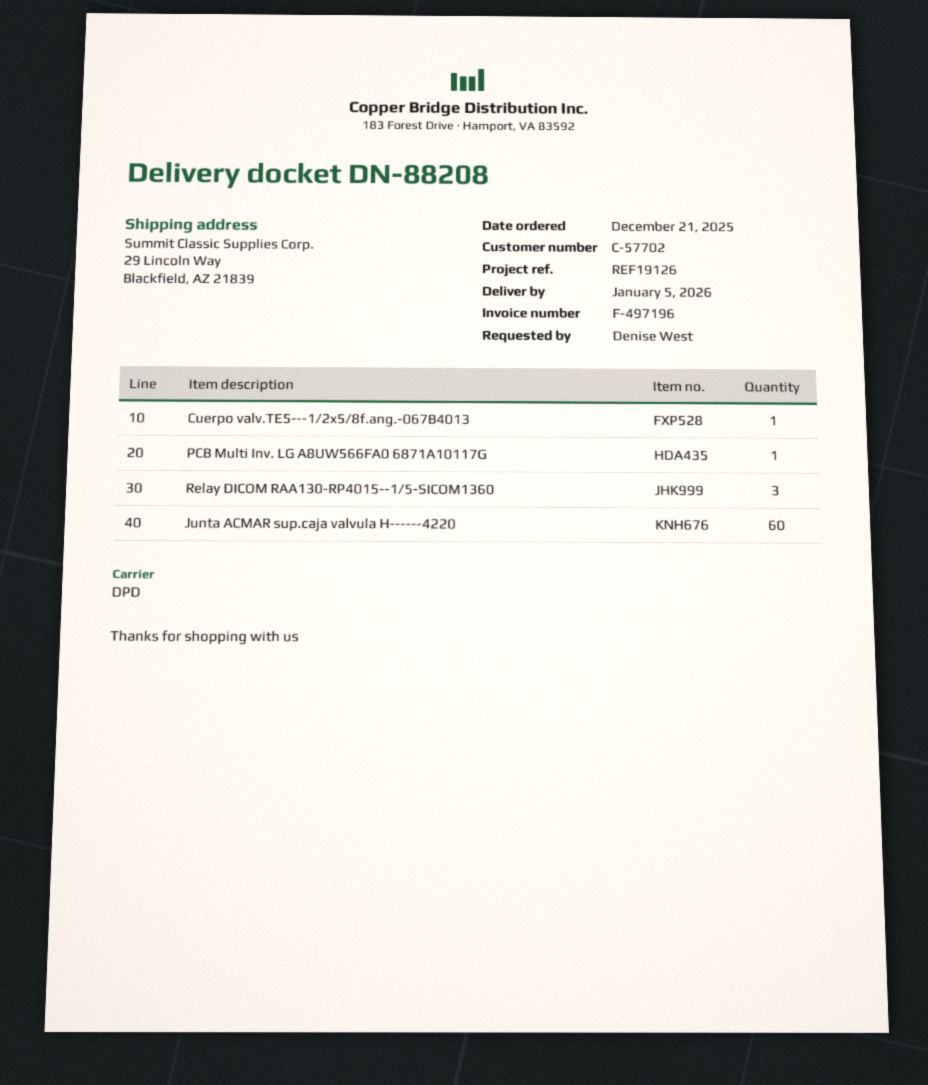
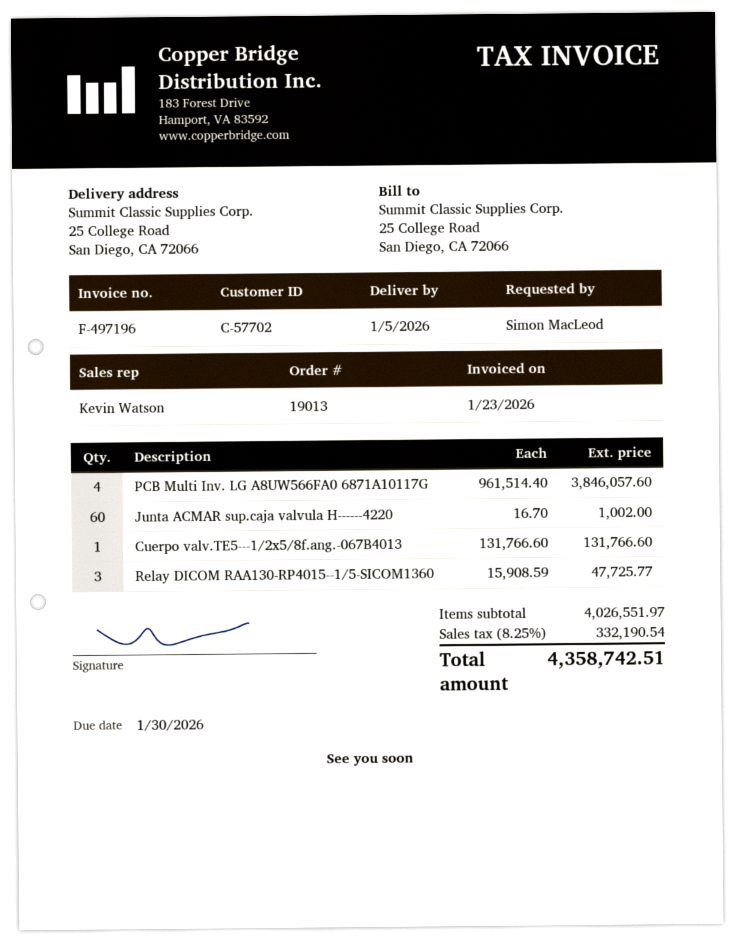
ordered by: Denise West -> Simon MacLeod
ship to: 29 Lincoln Way, Blackfield, AZ 21839 -> 25 College Road, San Diego, CA 72066
PCB Multi Inv. LG A8UW566FA0 6871A10117G: 1 -> 4

